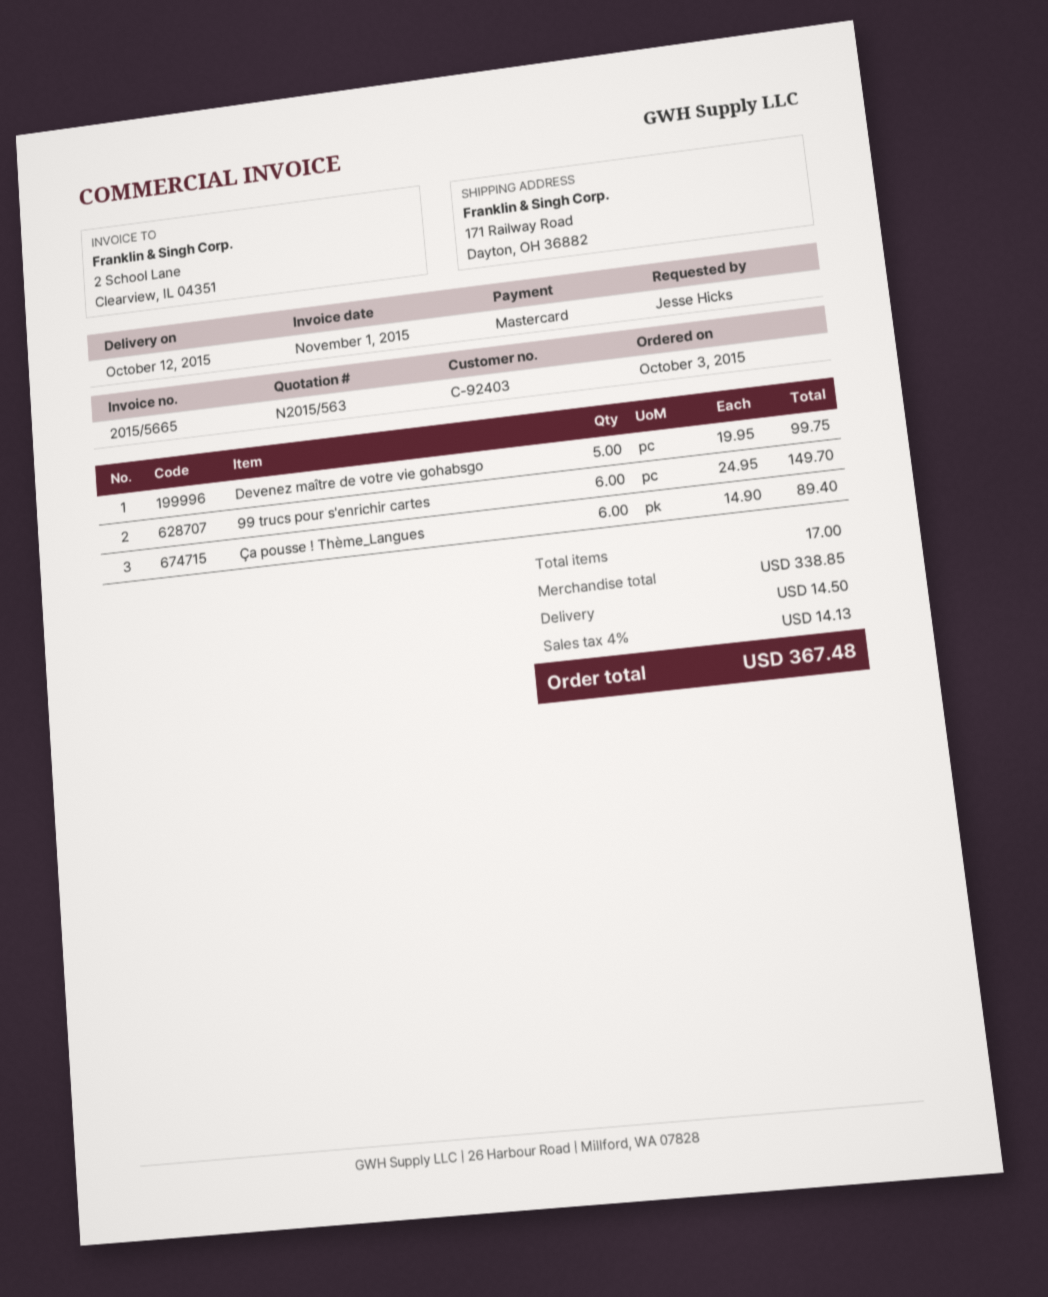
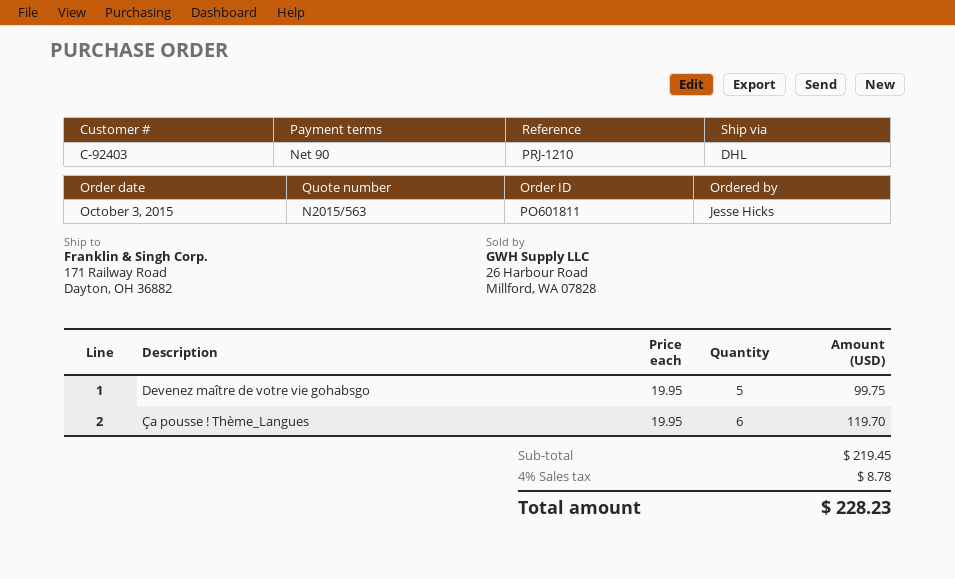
99 trucs pour s'enrichir cartes: 6 x 24.95 = 149.70 -> none
Ça pousse ! Thème_Langues: 6 x 14.90 = 89.40 -> 6 x 19.95 = 119.70
subtotal: 338.85 -> 219.45
shipping: 14.50 -> none
tax: 4% = 14.13 -> 4% = 8.78
total: 367.48 -> 228.23

